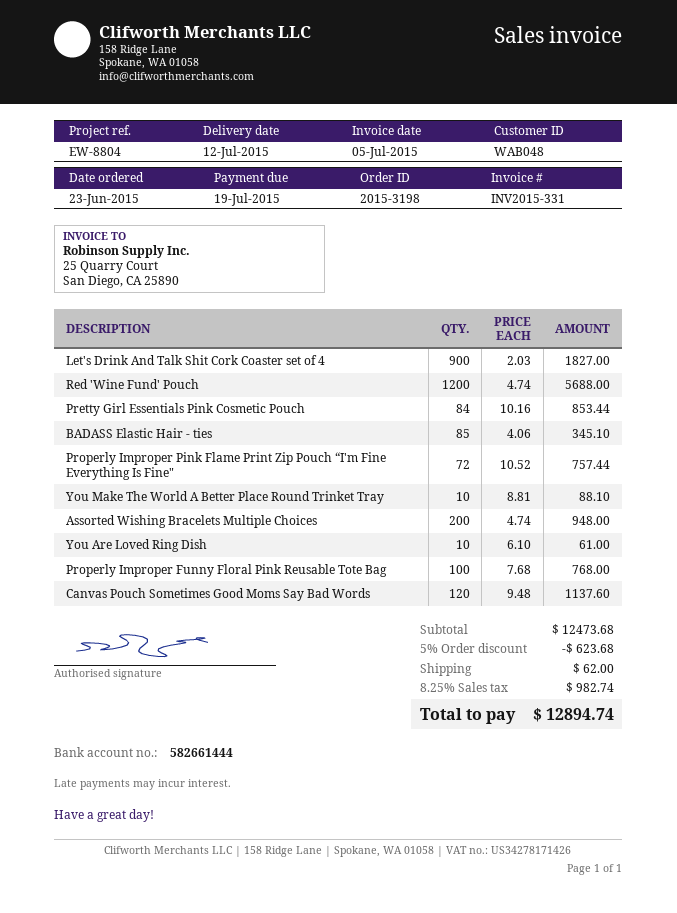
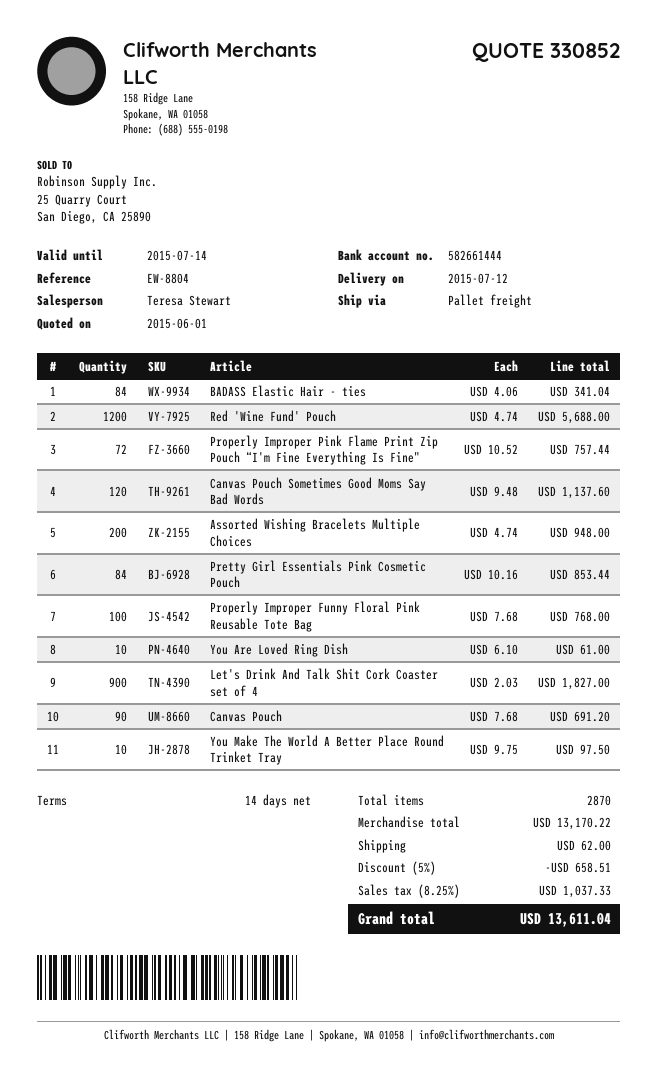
BADASS Elastic Hair - ties: 85 x 4.06 = 345.10 -> 84 x 4.06 = 341.04
You Make The World A Better Place Round Trinket Tray: 10 x 8.81 = 88.10 -> 10 x 9.75 = 97.50
Canvas Pouch: none -> 90 x 7.68 = 691.20
subtotal: 12473.68 -> 13170.22
discount: 5% = 623.68 -> 5% = 658.51
tax: 8.25% = 982.74 -> 8.25% = 1037.33
total: 12894.74 -> 13611.04

